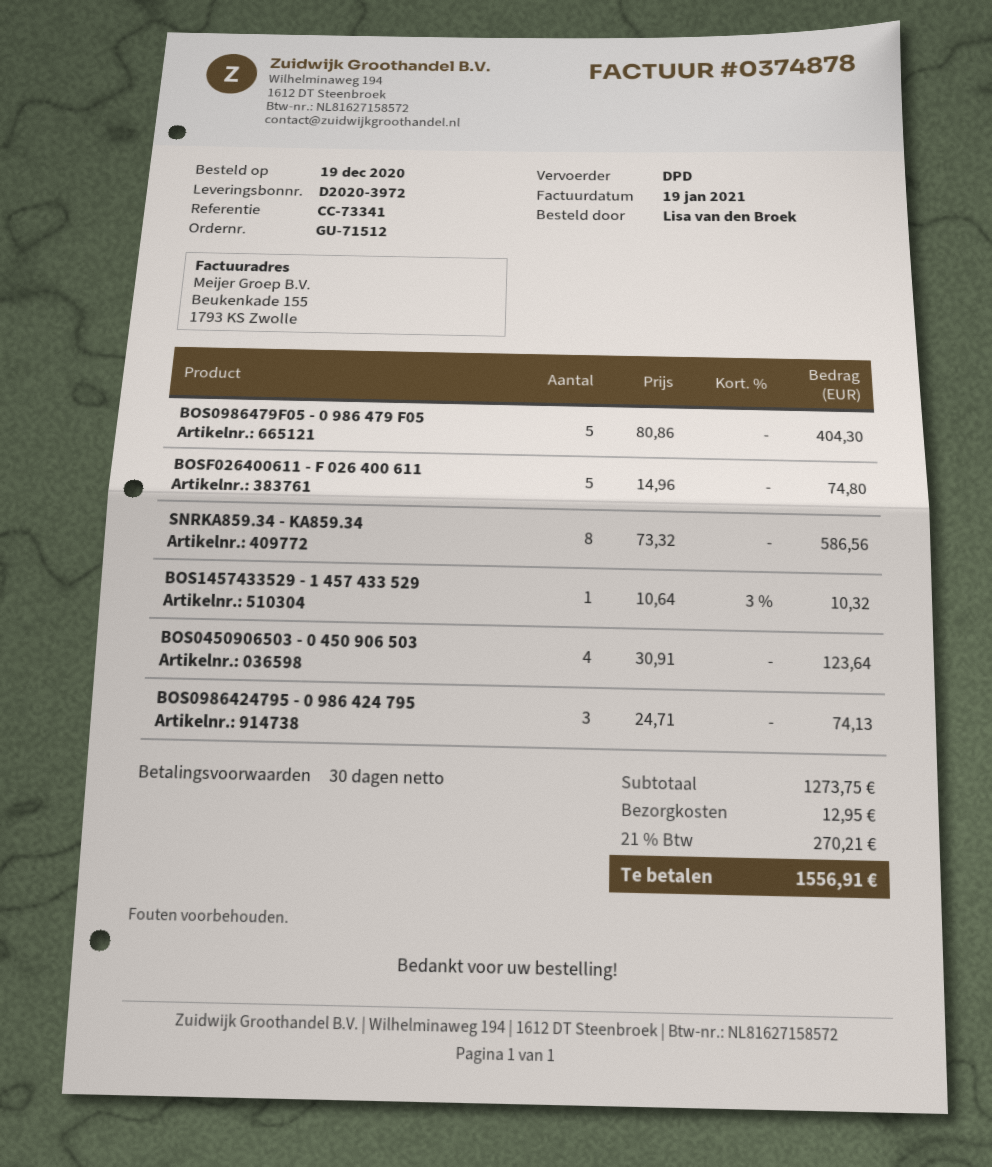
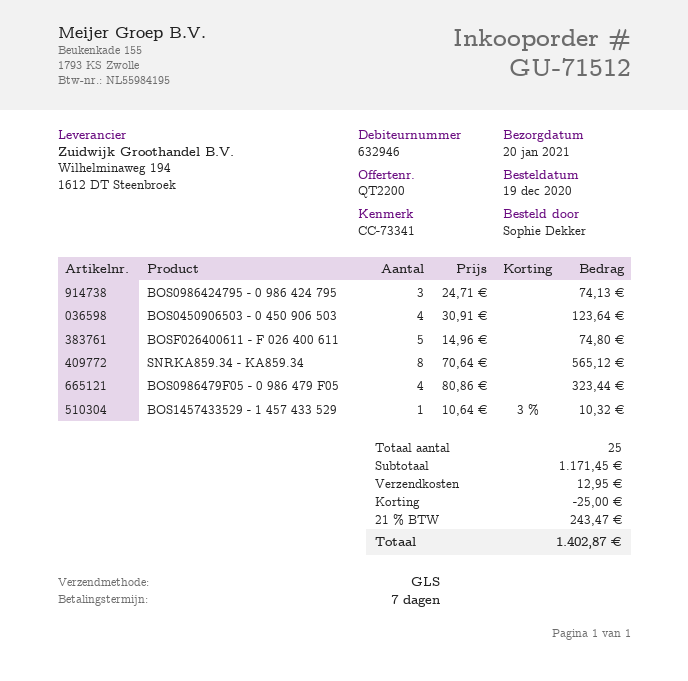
payment terms: 30 days -> 7 days
ordered by: Lisa van den Broek -> Sophie Dekker
shipping method: DPD -> GLS
BOS0986479F05 - 0 986 479 F05: 5 x 80.86 = 404.30 -> 4 x 80.86 = 323.44
SNRKA859.34 - KA859.34: 8 x 73.32 = 586.56 -> 8 x 70.64 = 565.12
subtotal: 1273.75 -> 1171.45
discount: none -> 25.00
tax: 21% = 270.21 -> 21% = 243.47
total: 1556.91 -> 1402.87

